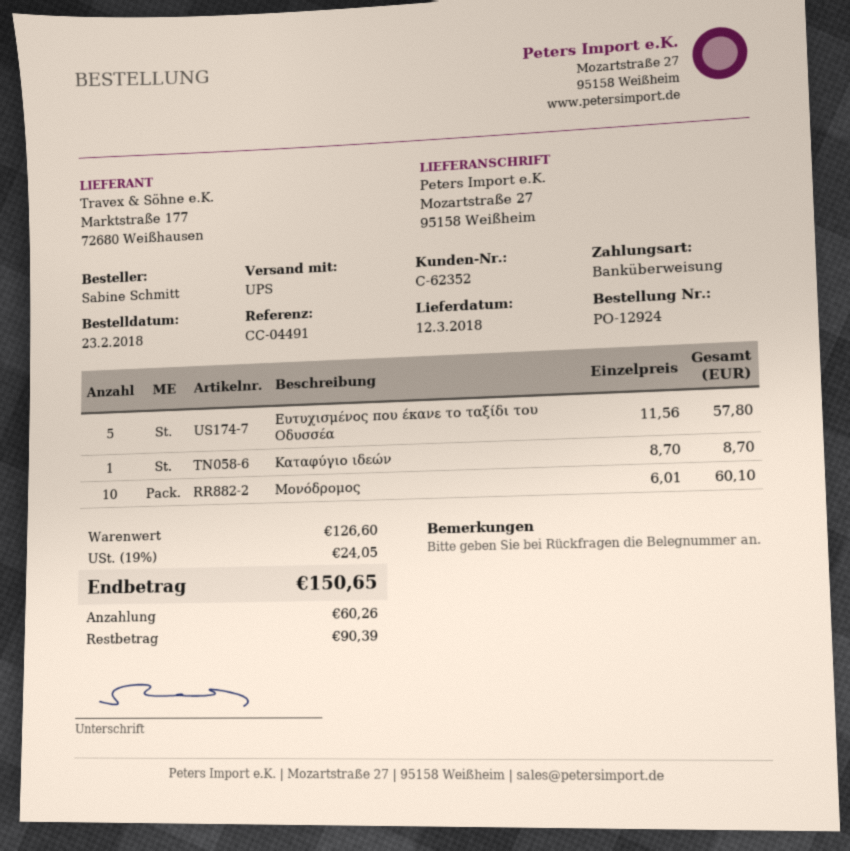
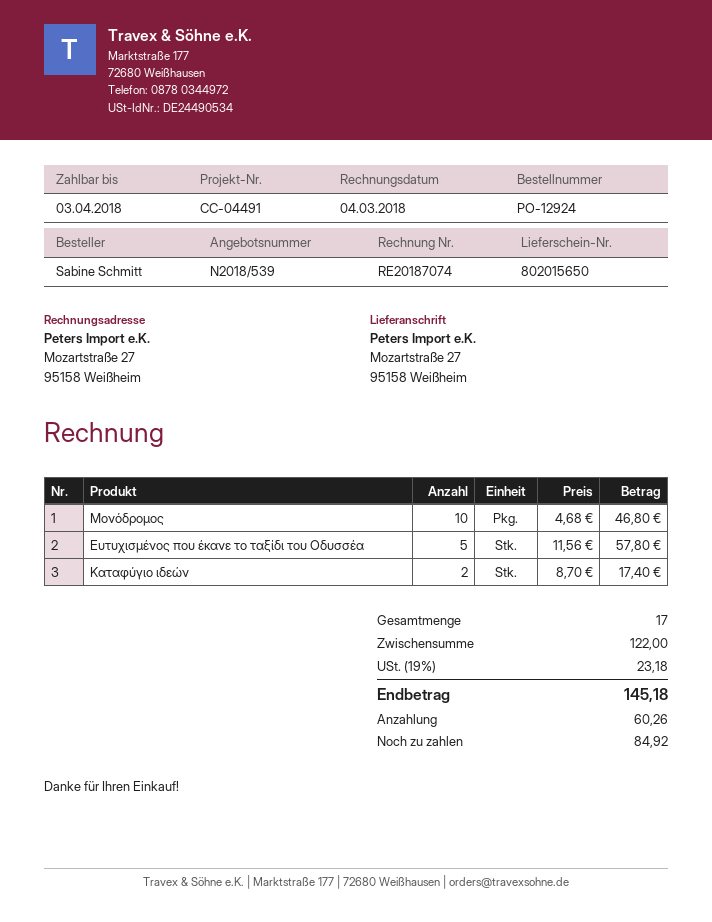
Καταφύγιο ιδεών: 1 x 8.70 = 8.70 -> 2 x 8.70 = 17.40
Μονόδρομος: 10 x 6.01 = 60.10 -> 10 x 4.68 = 46.80
subtotal: 126.60 -> 122.00
tax: 19% = 24.05 -> 19% = 23.18
total: 150.65 -> 145.18
balance: 90.39 -> 84.92

